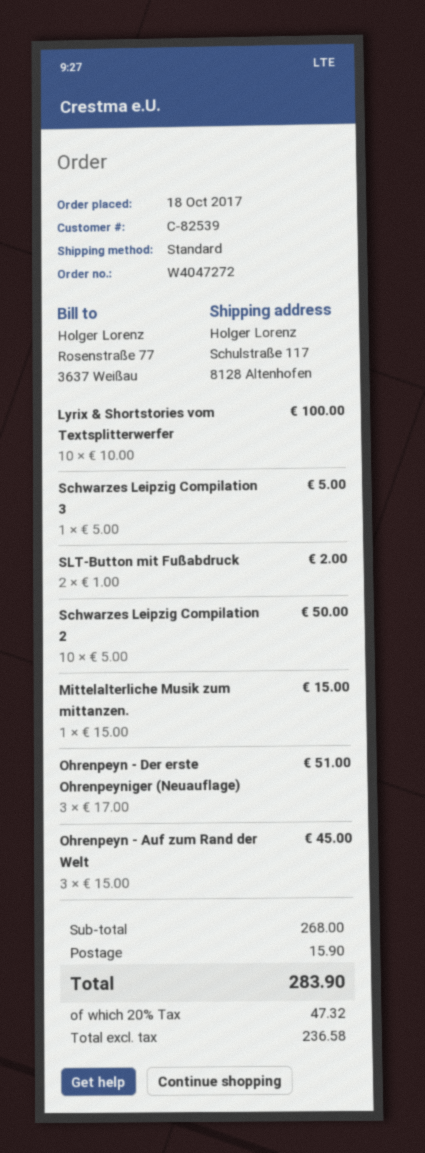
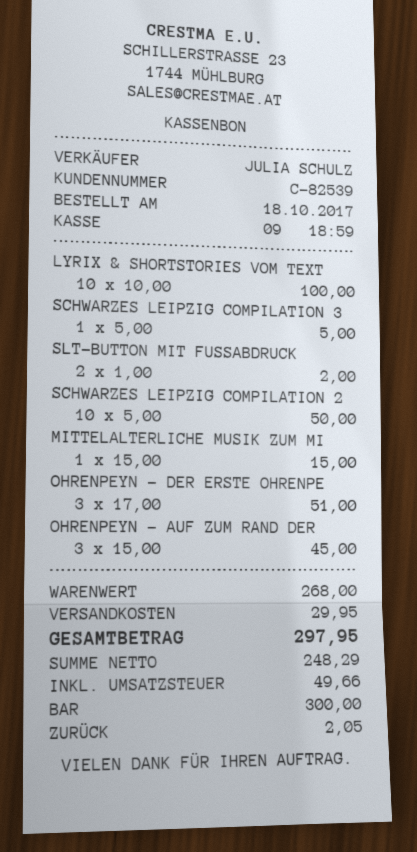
shipping: 15.90 -> 29.95
net: 236.58 -> 248.29
tax: 47.32 -> 49.66
total: 283.90 -> 297.95

